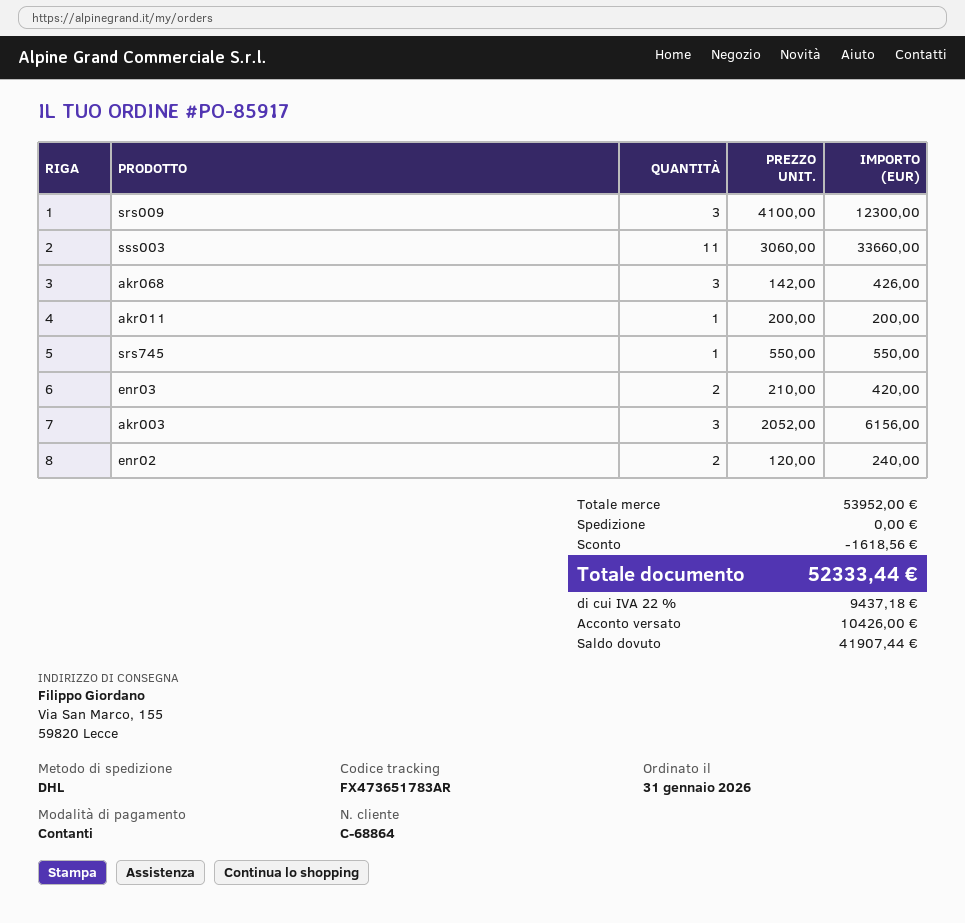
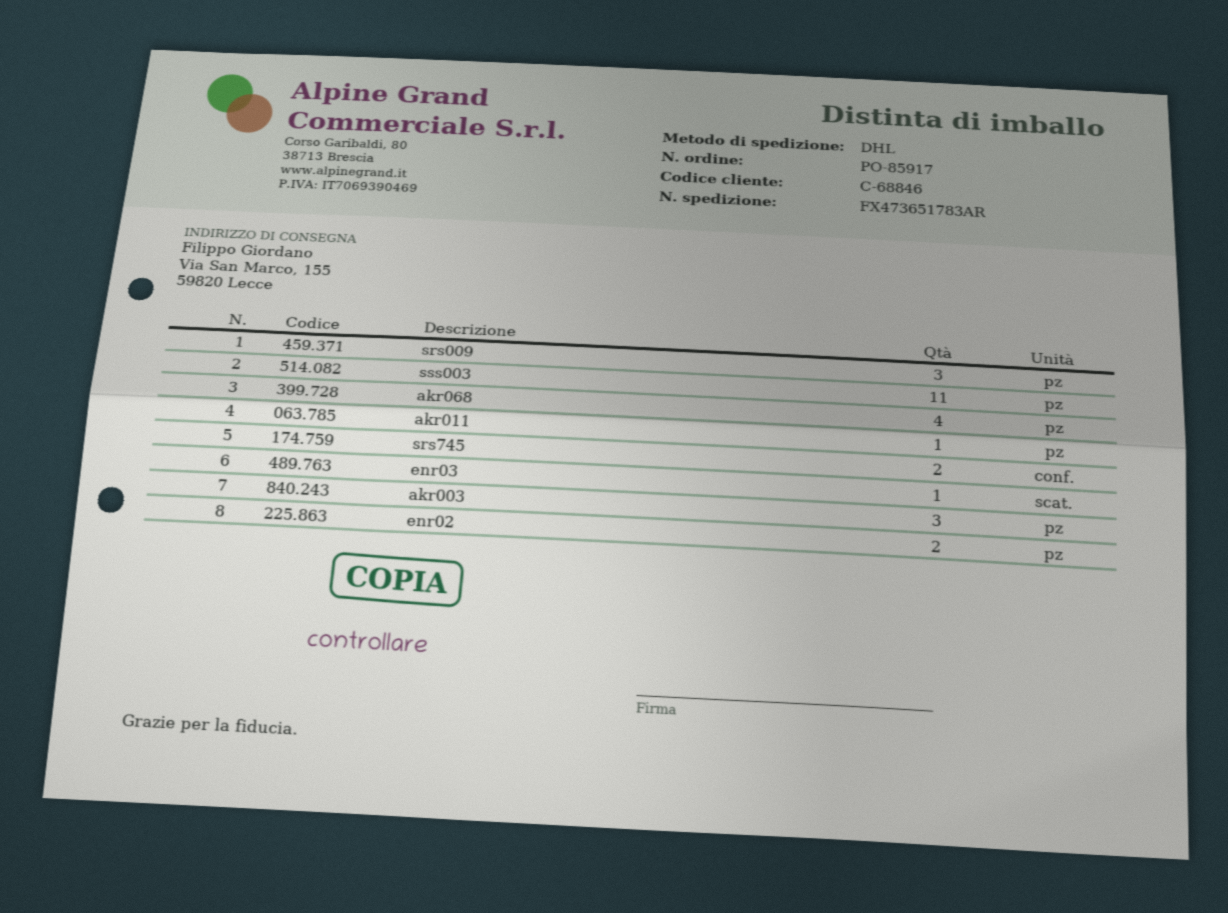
customer number: C-68864 -> C-68846
akr068: 3 -> 4
srs745: 1 -> 2
enr03: 2 -> 1

